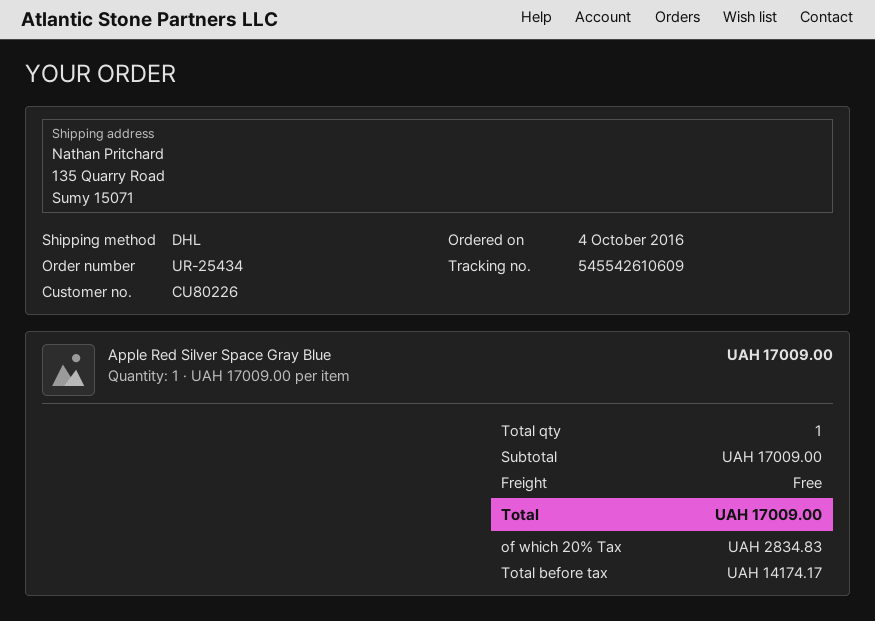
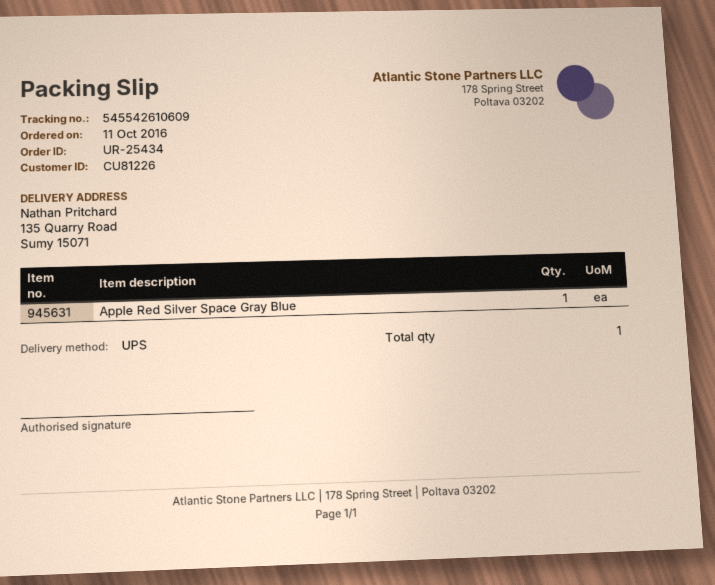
order date: 2016-10-04 -> 2016-10-11
customer number: CU80226 -> CU81226
shipping method: DHL -> UPS

